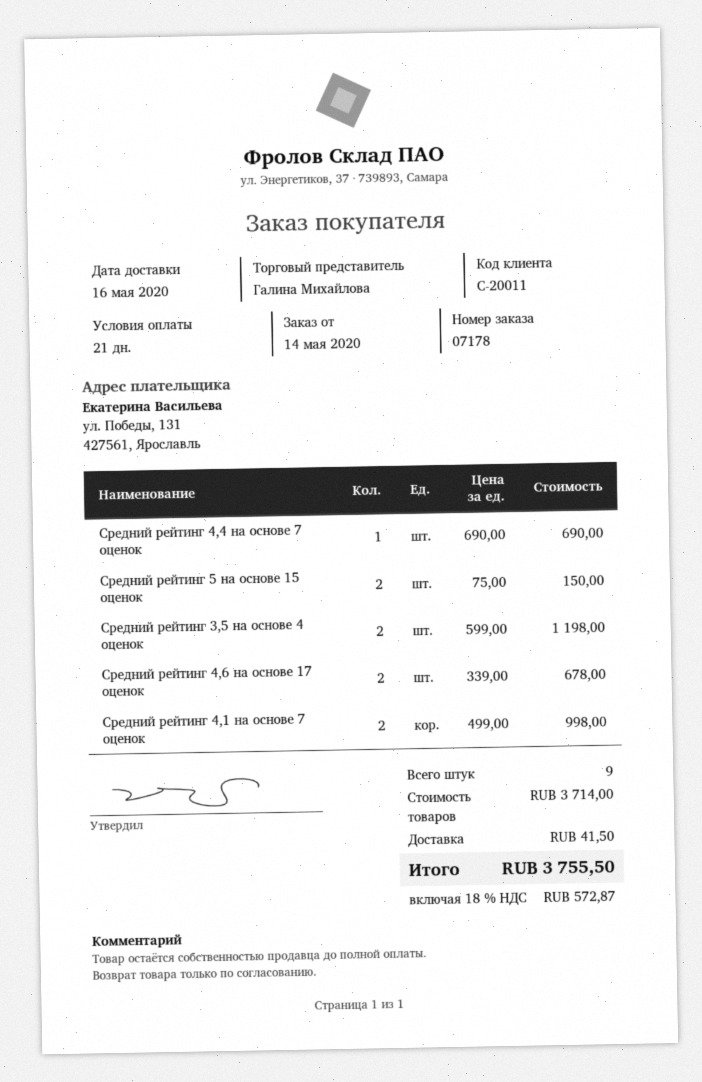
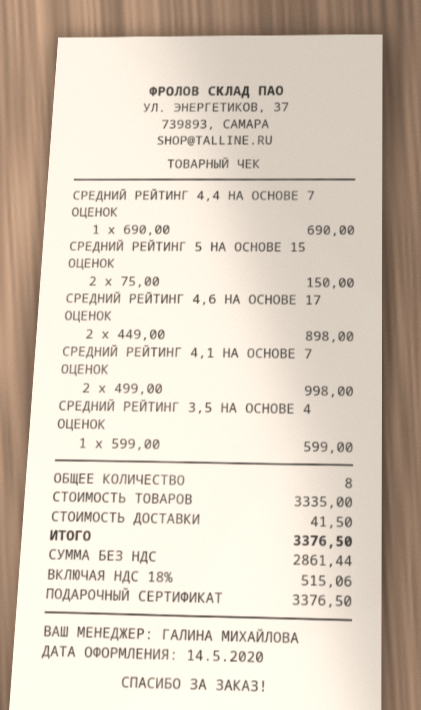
Средний рейтинг 3,5 на основе 4 оценок: 2 x 599.00 = 1198.00 -> 1 x 599.00 = 599.00
Средний рейтинг 4,6 на основе 17 оценок: 2 x 339.00 = 678.00 -> 2 x 449.00 = 898.00
total quantity: 9 -> 8
subtotal: 3714.00 -> 3335.00
tax: 18% = 572.87 -> 18% = 515.06
total: 3755.50 -> 3376.50

